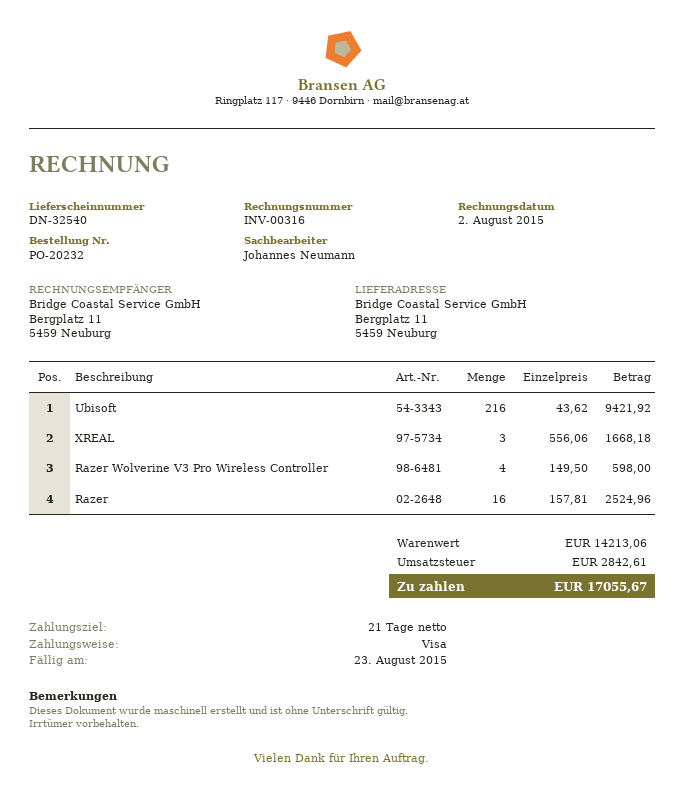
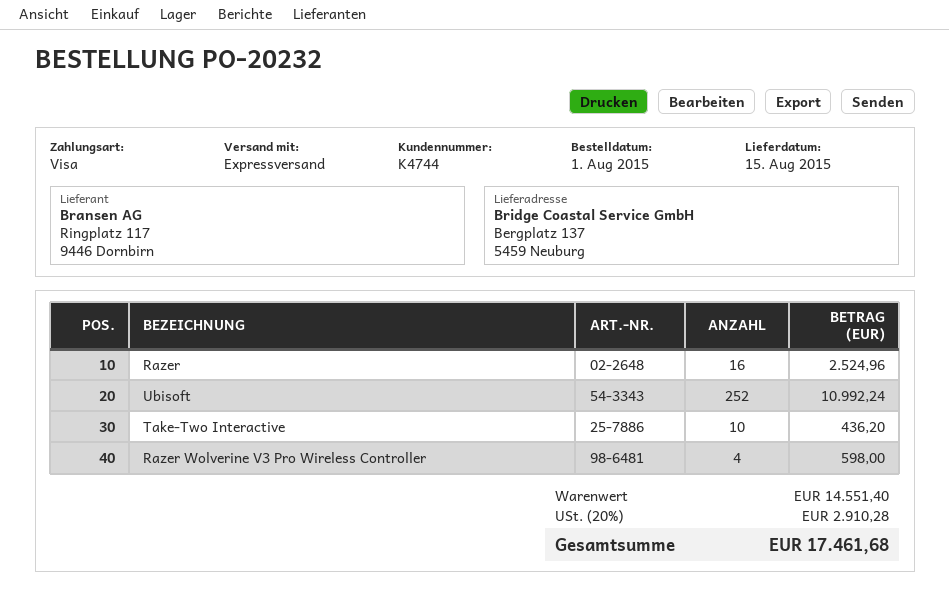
ship to: Bergplatz 11, 5459 Neuburg -> Bergplatz 137, 5459 Neuburg
Ubisoft: 216 for 9421.92 -> 252 for 10992.24
XREAL: 3 for 1668.18 -> none
Take-Two Interactive: none -> 10 for 436.20
subtotal: 14213.06 -> 14551.40
tax: 2842.61 -> 2910.28
total: 17055.67 -> 17461.68

